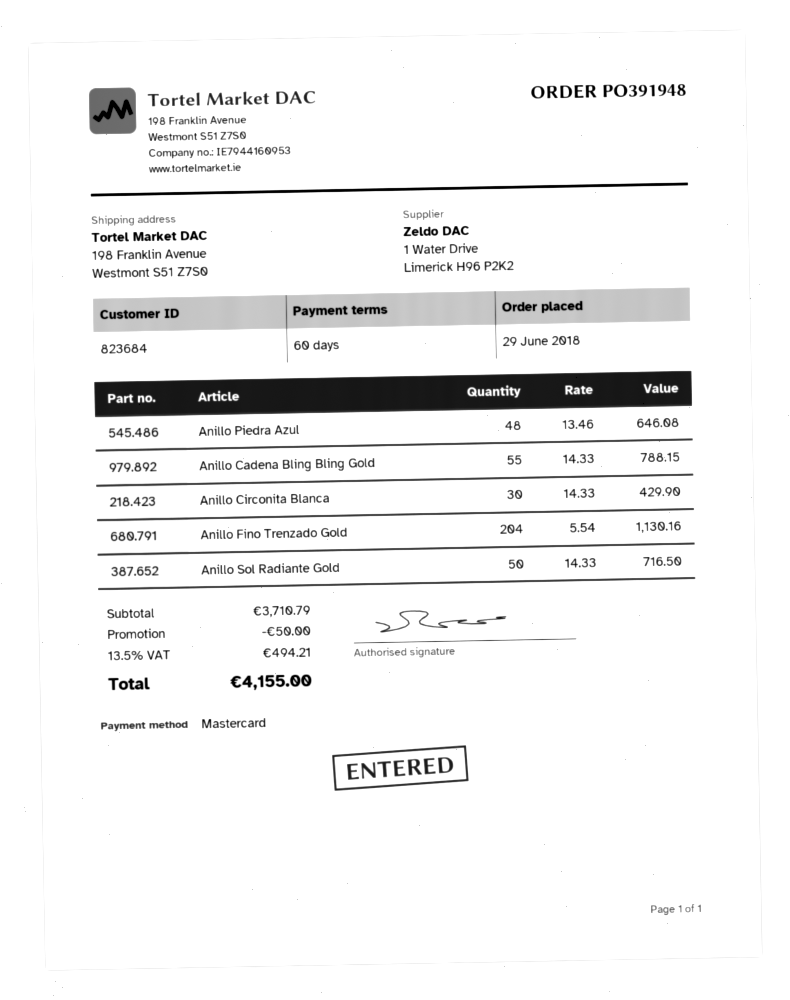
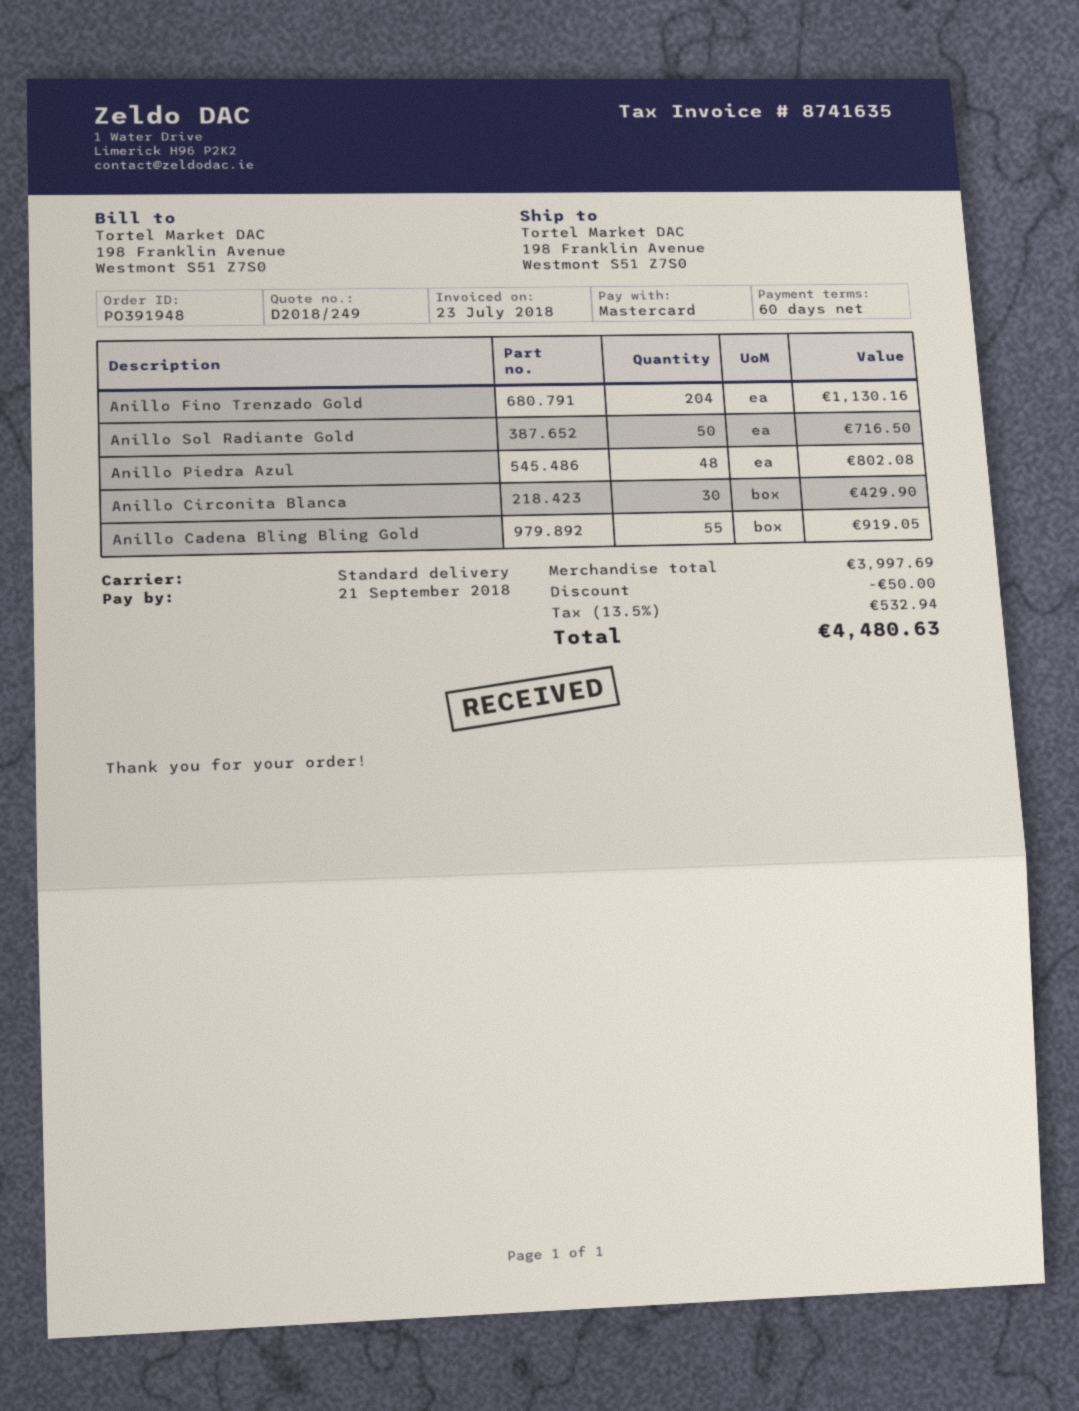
Anillo Piedra Azul: 48 for 646.08 -> 48 for 802.08
Anillo Cadena Bling Bling Gold: 55 for 788.15 -> 55 for 919.05
subtotal: 3710.79 -> 3997.69
tax: 13.5% = 494.21 -> 13.5% = 532.94
total: 4155.00 -> 4480.63

